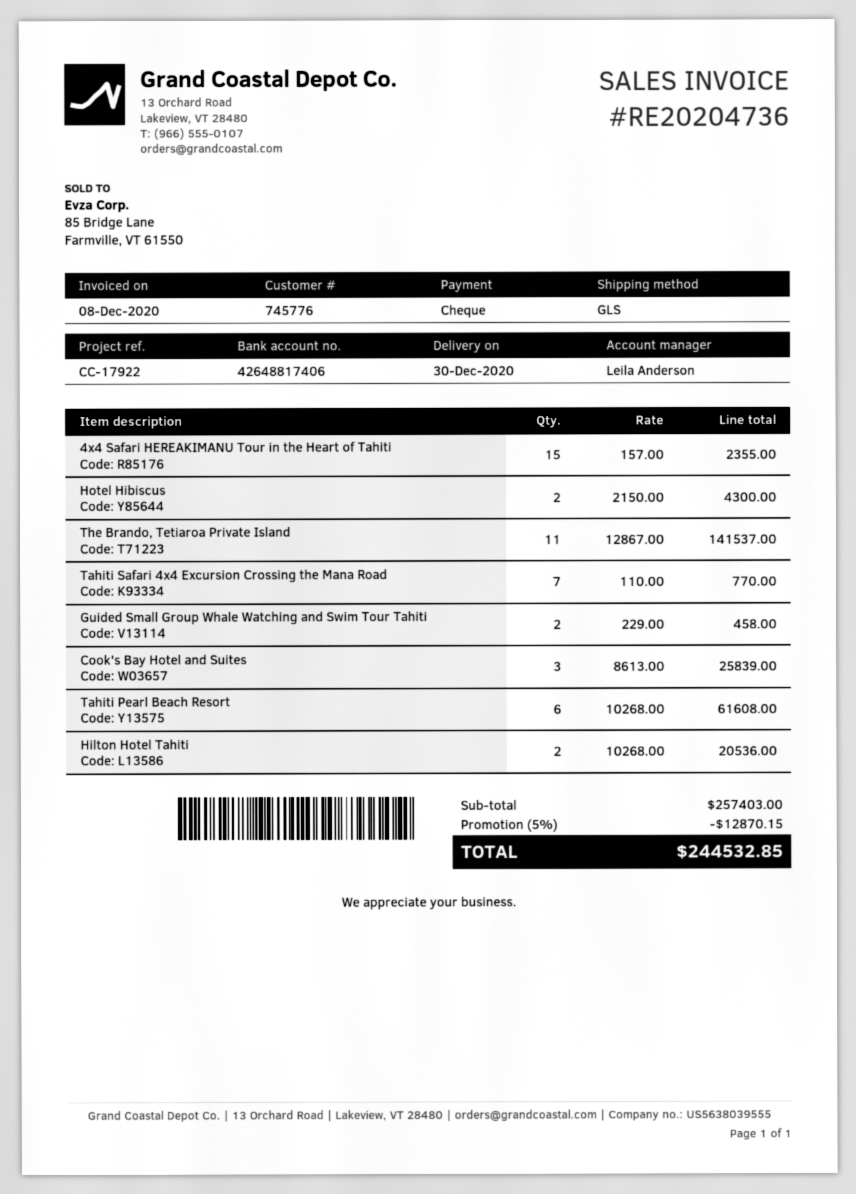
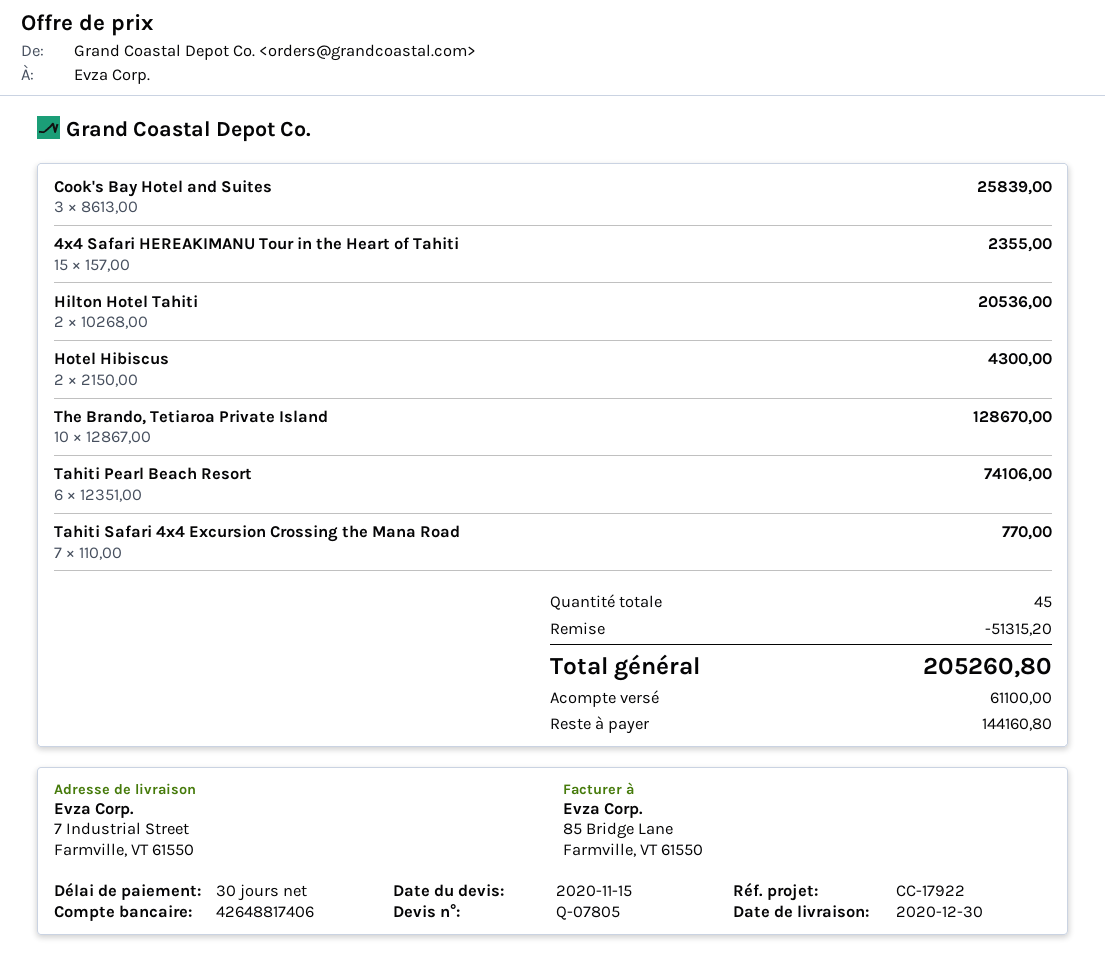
The Brando, Tetiaroa Private Island: 11 x 12867.00 = 141537.00 -> 10 x 12867.00 = 128670.00
Guided Small Group Whale Watching and Swim Tour Tahiti: 2 x 229.00 = 458.00 -> none
Tahiti Pearl Beach Resort: 6 x 10268.00 = 61608.00 -> 6 x 12351.00 = 74106.00
discount: 12870.15 -> 51315.20
total: 244532.85 -> 205260.80

